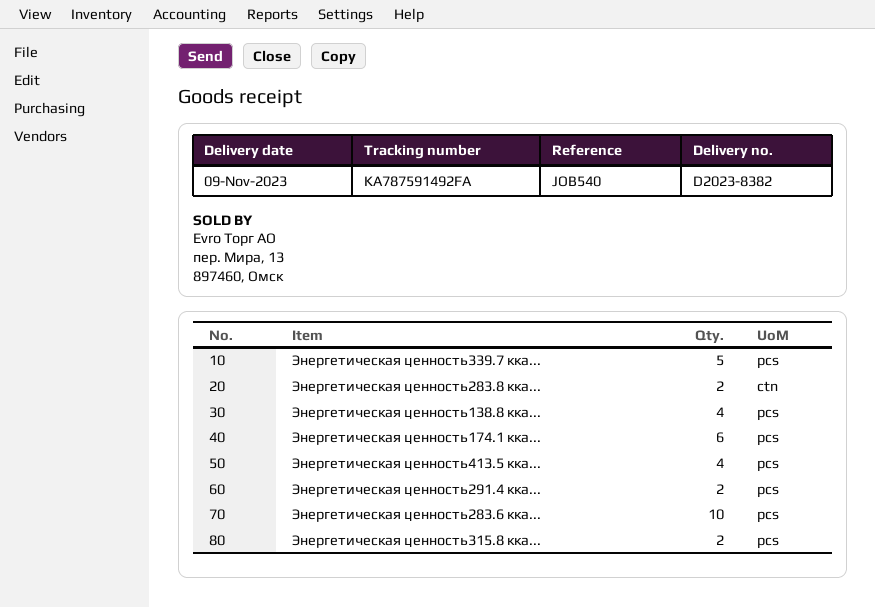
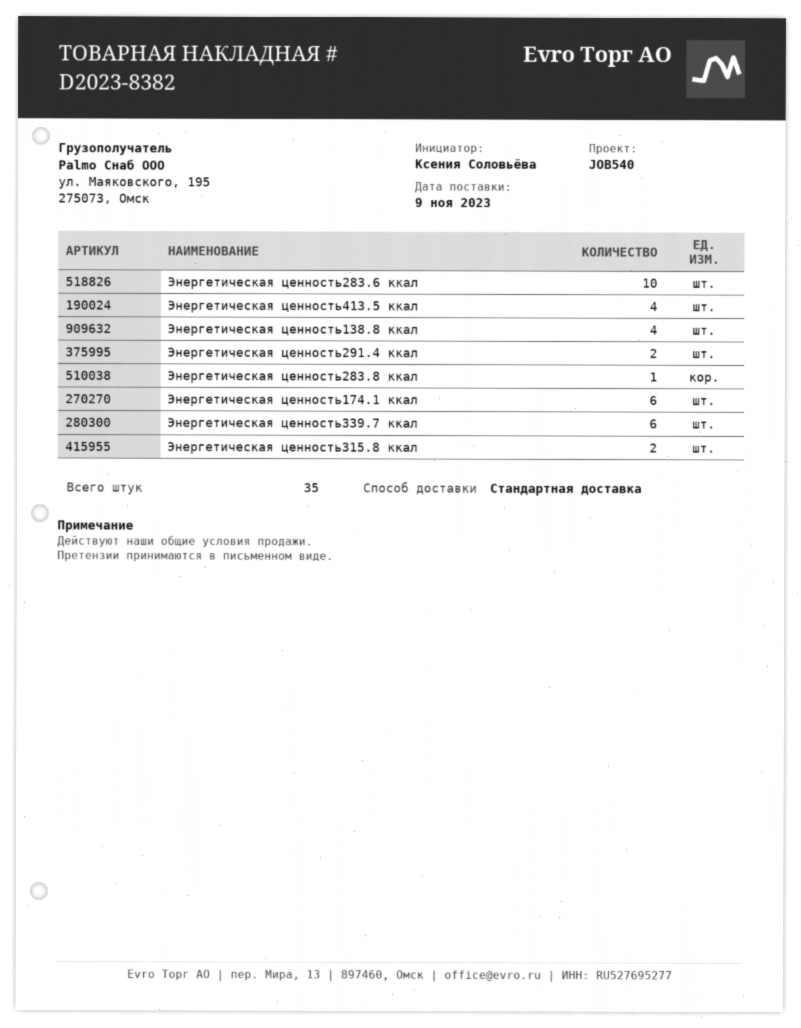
Энергетическая ценность339.7 кка...: 5 -> 6
Энергетическая ценность283.8 кка...: 2 -> 1

